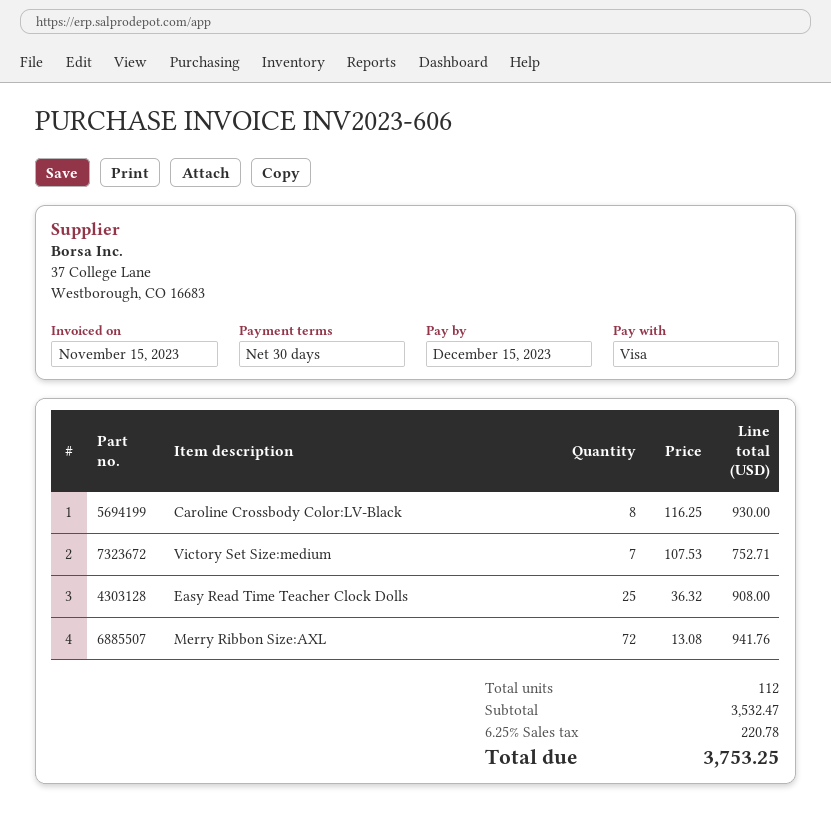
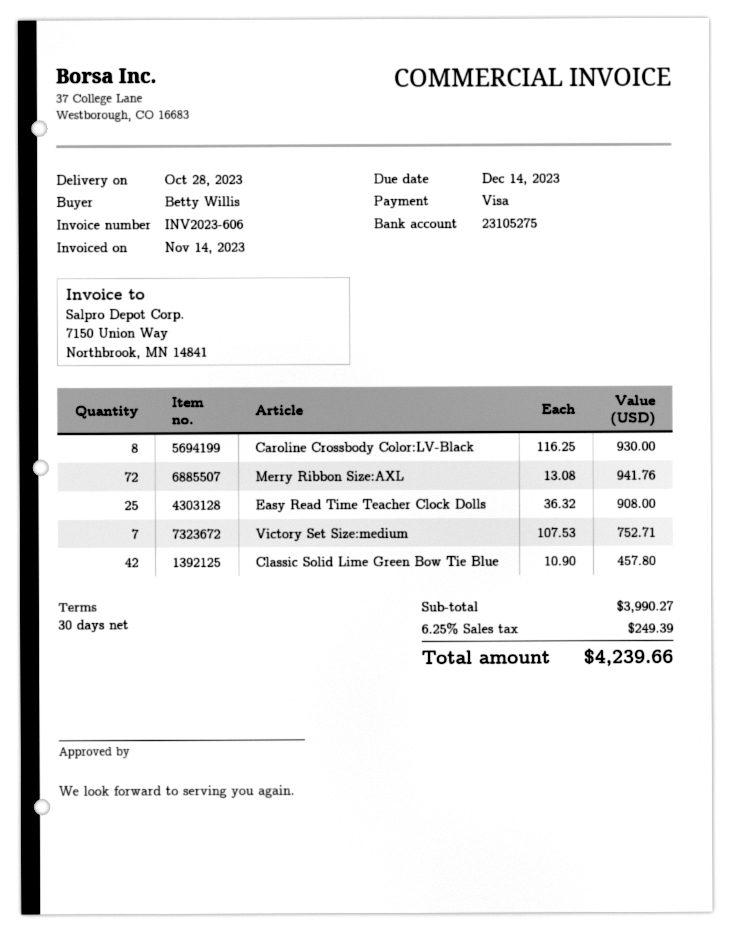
invoice date: 2023-11-15 -> 2023-11-14
due date: 2023-12-15 -> 2023-12-14
Classic Solid Lime Green Bow Tie Blue: none -> 42 x 10.90 = 457.80
subtotal: 3532.47 -> 3990.27
tax: 6.25% = 220.78 -> 6.25% = 249.39
total: 3753.25 -> 4239.66

